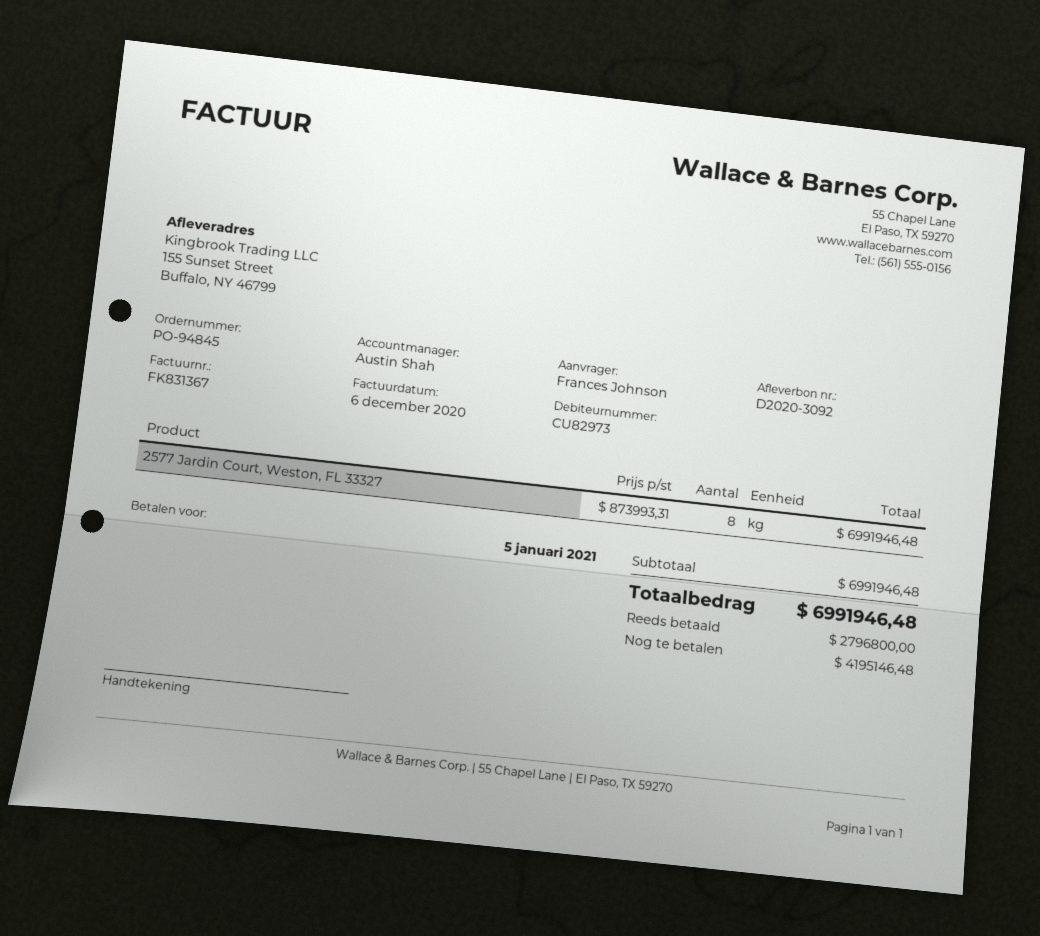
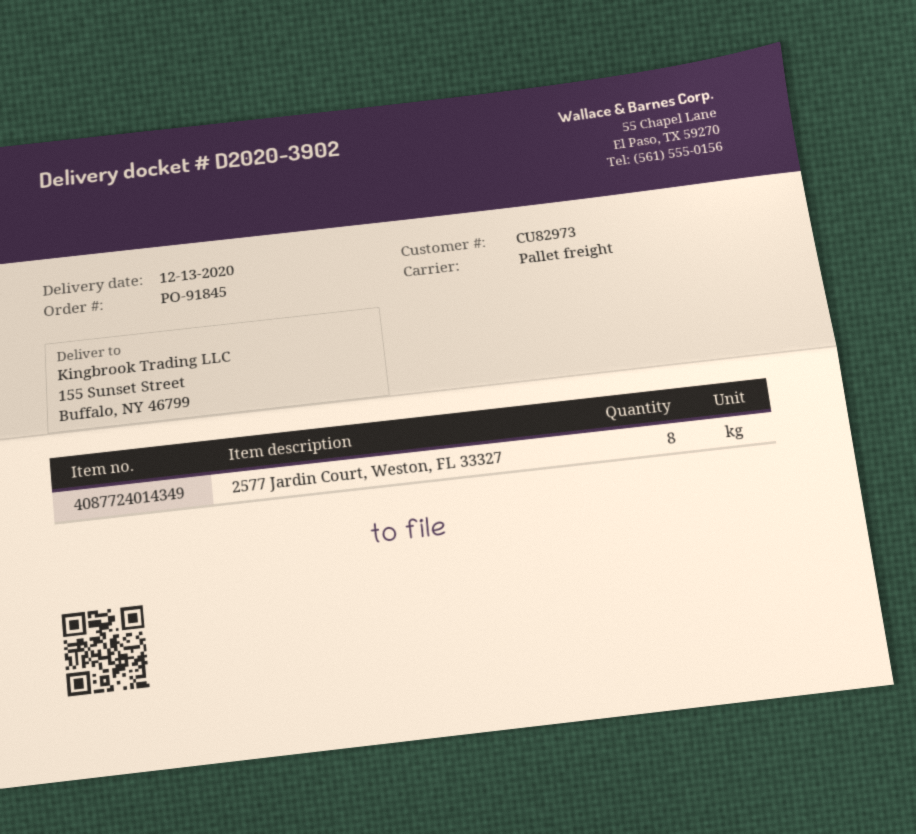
order number: PO-94845 -> PO-91845
delivery note number: D2020-3092 -> D2020-3902

